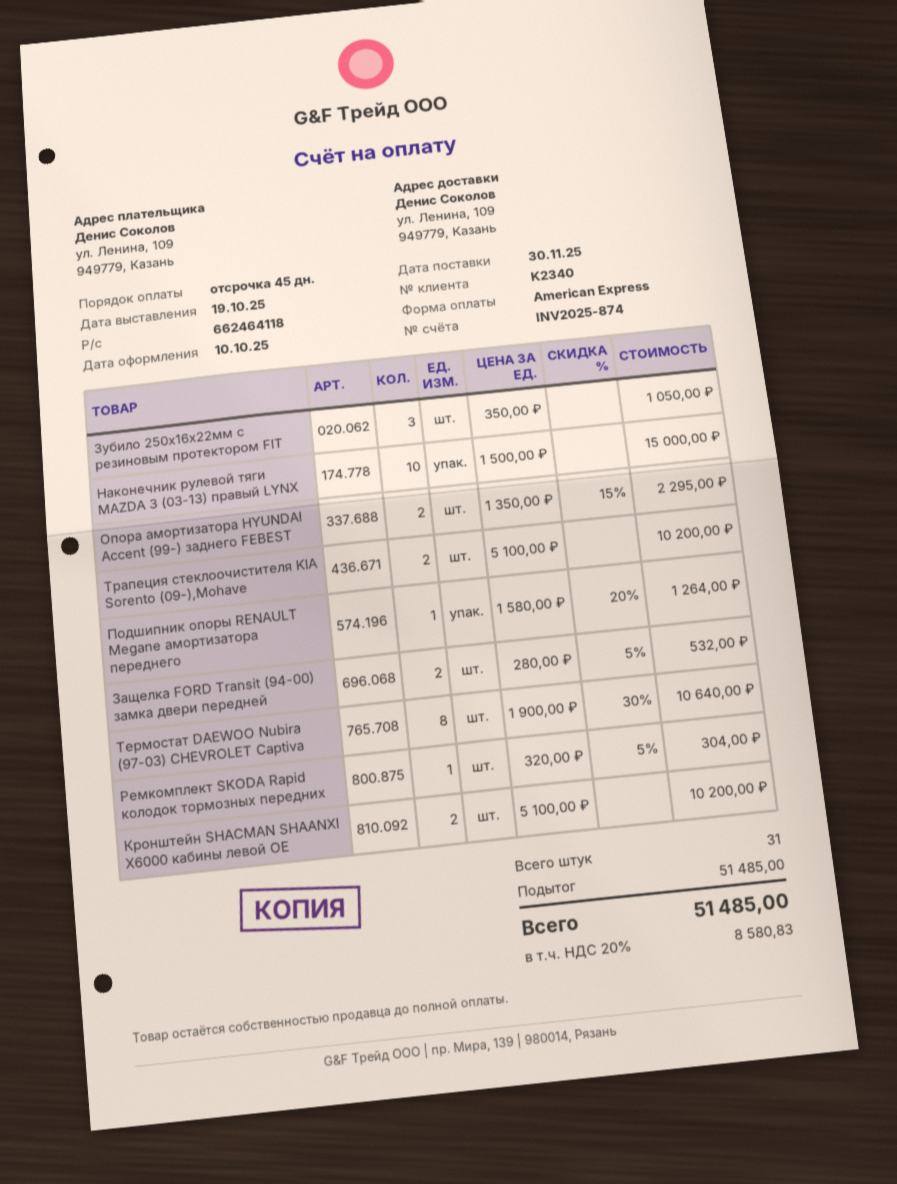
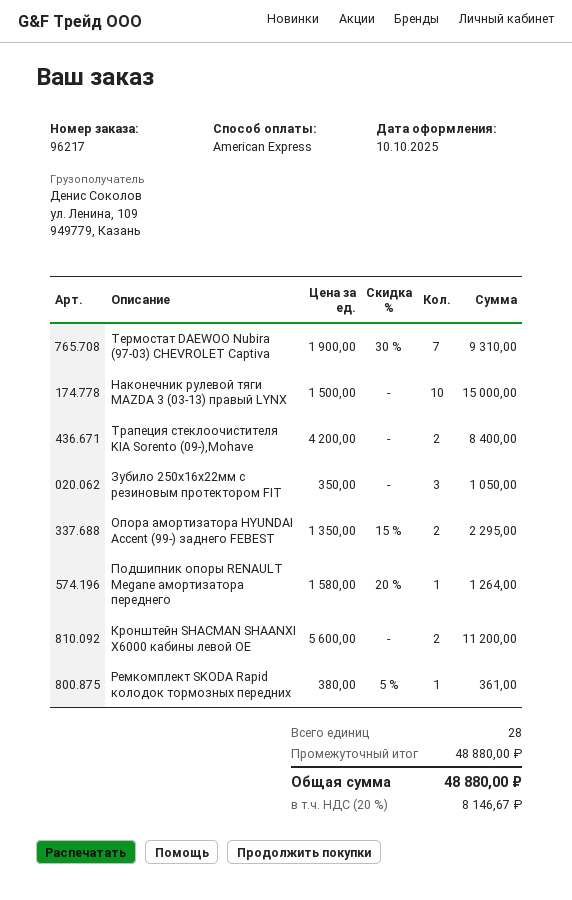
Трапеция стеклоочистителя KIA Sorento (09-),Mohave: 2 x 5100.00 = 10200.00 -> 2 x 4200.00 = 8400.00
Защелка FORD Transit (94-00) замка двери передней: 2 x 280.00 - 5% = 532.00 -> none
Термостат DAEWOO Nubira (97-03) CHEVROLET Captiva: 8 x 1900.00 - 30% = 10640.00 -> 7 x 1900.00 - 30% = 9310.00
Ремкомплект SKODA Rapid колодок тормозных передних: 1 x 320.00 - 5% = 304.00 -> 1 x 380.00 - 5% = 361.00
Кронштейн SHACMAN SHAANXI X6000 кабины левой OE: 2 x 5100.00 = 10200.00 -> 2 x 5600.00 = 11200.00
total quantity: 31 -> 28
subtotal: 51485.00 -> 48880.00
tax: 20% = 8580.83 -> 20% = 8146.67
total: 51485.00 -> 48880.00

